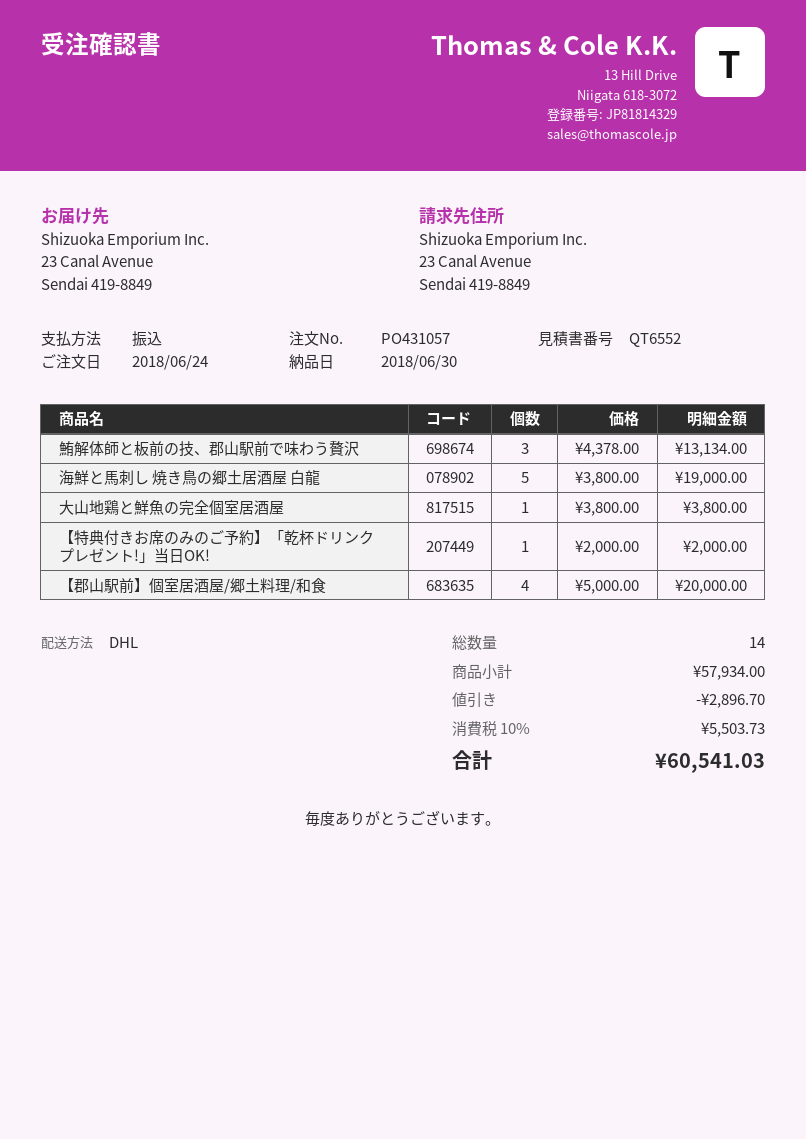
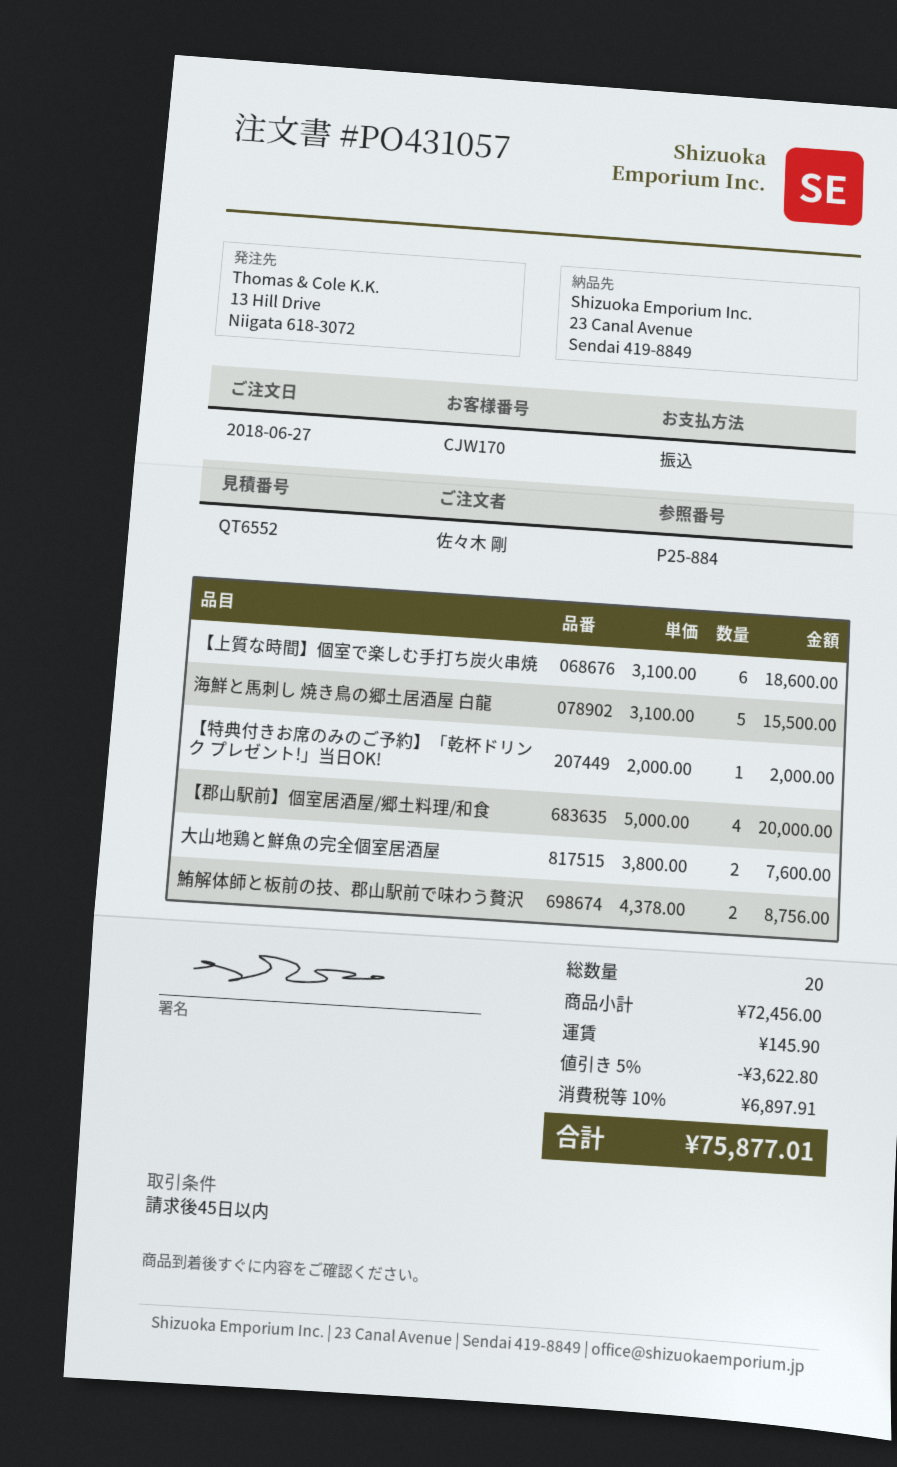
order date: 2018-06-24 -> 2018-06-27
鮪解体師と板前の技、郡山駅前で味わう贅沢: 3 x 4378.00 = 13134.00 -> 2 x 4378.00 = 8756.00
海鮮と馬刺し 焼き鳥の郷土居酒屋 白龍: 5 x 3800.00 = 19000.00 -> 5 x 3100.00 = 15500.00
大山地鶏と鮮魚の完全個室居酒屋: 1 x 3800.00 = 3800.00 -> 2 x 3800.00 = 7600.00
【上質な時間】個室で楽しむ手打ち炭火串焼: none -> 6 x 3100.00 = 18600.00
total quantity: 14 -> 20
subtotal: 57934.00 -> 72456.00
discount: 2896.70 -> 3622.80
shipping: none -> 145.90
tax: 10% = 5503.73 -> 10% = 6897.91
total: 60541.03 -> 75877.01

